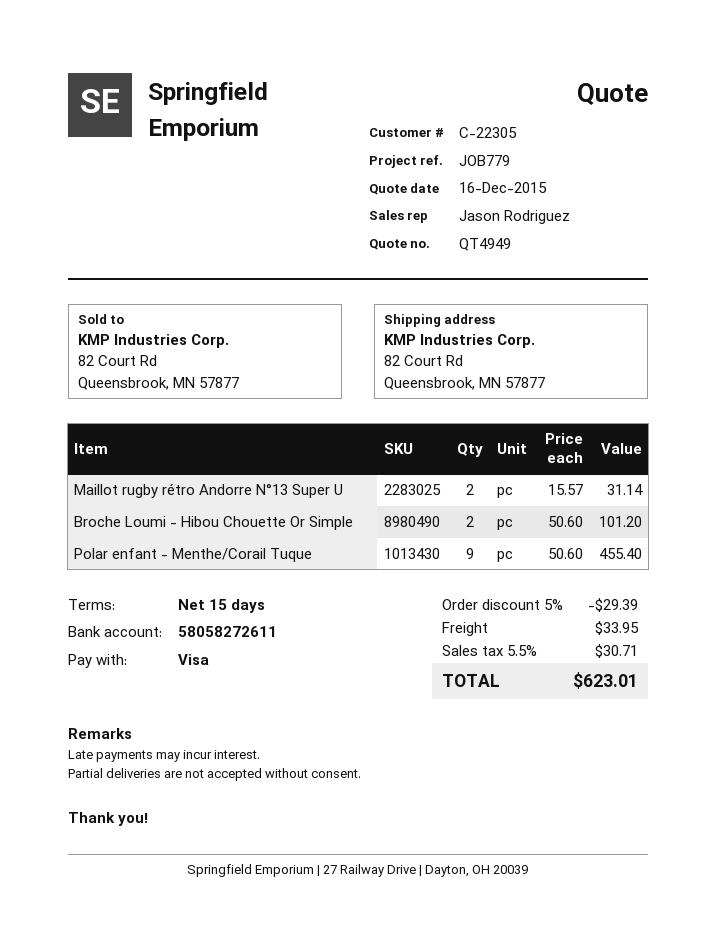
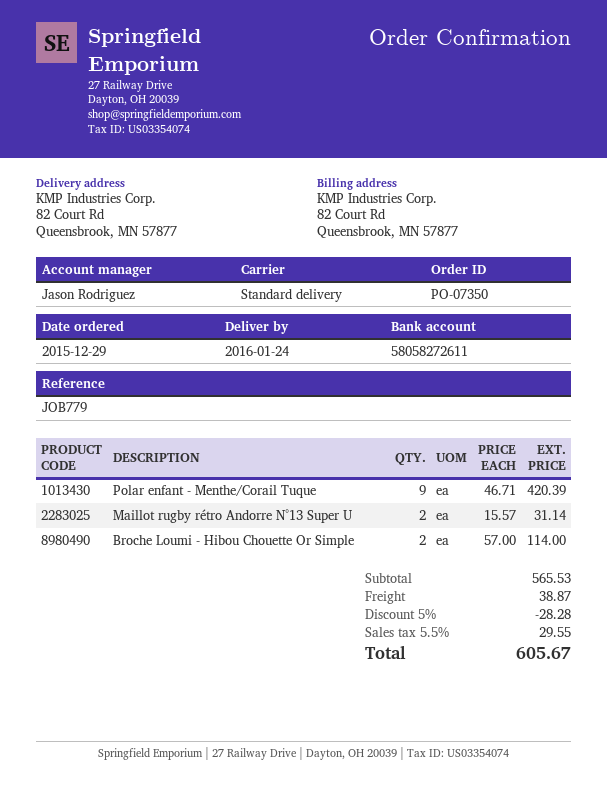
Broche Loumi - Hibou Chouette Or Simple: 2 x 50.60 = 101.20 -> 2 x 57.00 = 114.00
Polar enfant - Menthe/Corail Tuque: 9 x 50.60 = 455.40 -> 9 x 46.71 = 420.39
discount: 5% = 29.39 -> 5% = 28.28
shipping: 33.95 -> 38.87
tax: 5.5% = 30.71 -> 5.5% = 29.55
total: 623.01 -> 605.67

